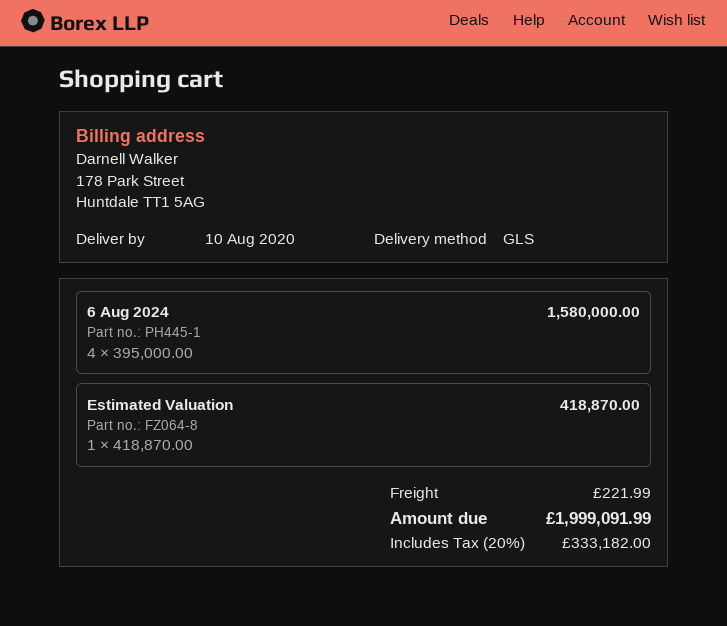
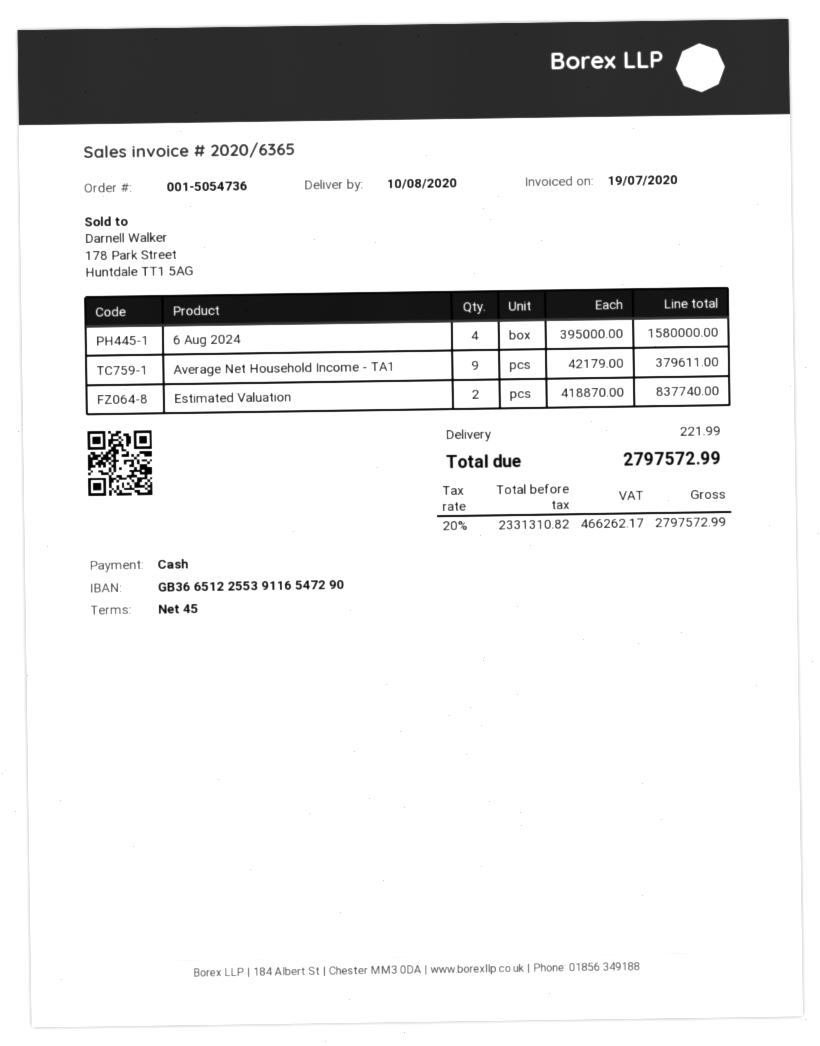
Estimated Valuation: 1 x 418870.00 = 418870.00 -> 2 x 418870.00 = 837740.00
Average Net Household Income - TA1: none -> 9 x 42179.00 = 379611.00
tax: 20% = 333182.00 -> 20% = 466262.17
total: 1999091.99 -> 2797572.99

